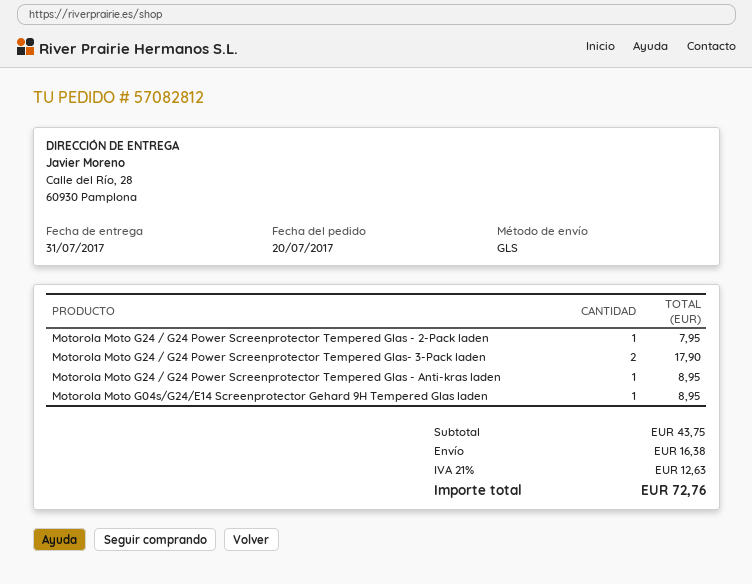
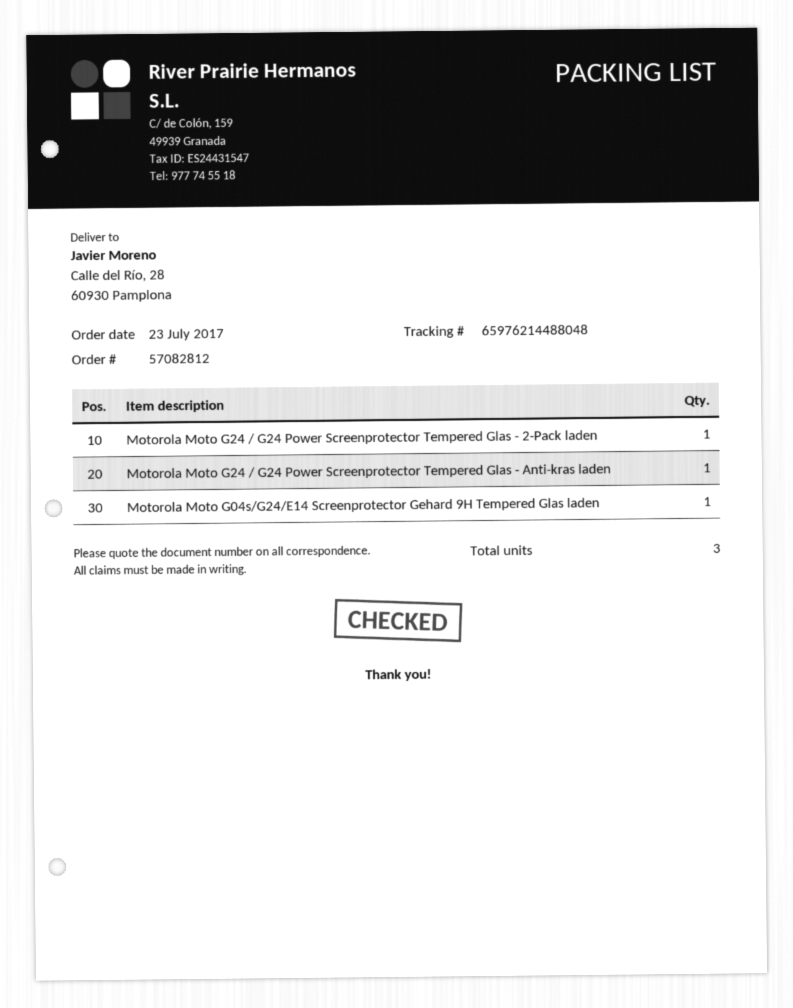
order date: 2017-07-20 -> 2017-07-23
Motorola Moto G24 / G24 Power Screenprotector Tempered Glas- 3-Pack laden: 2 -> none

